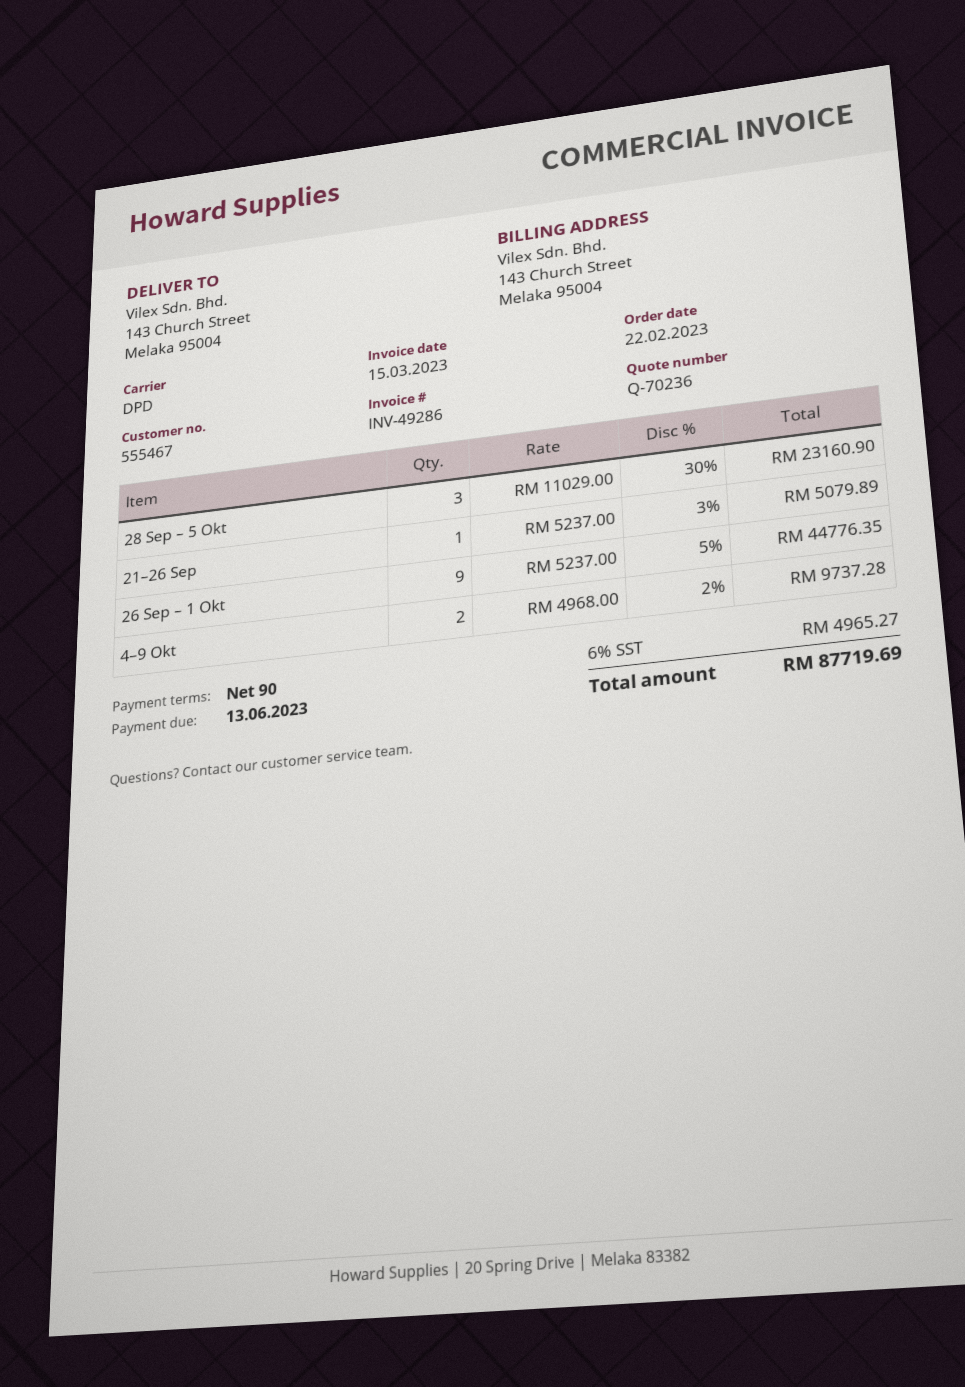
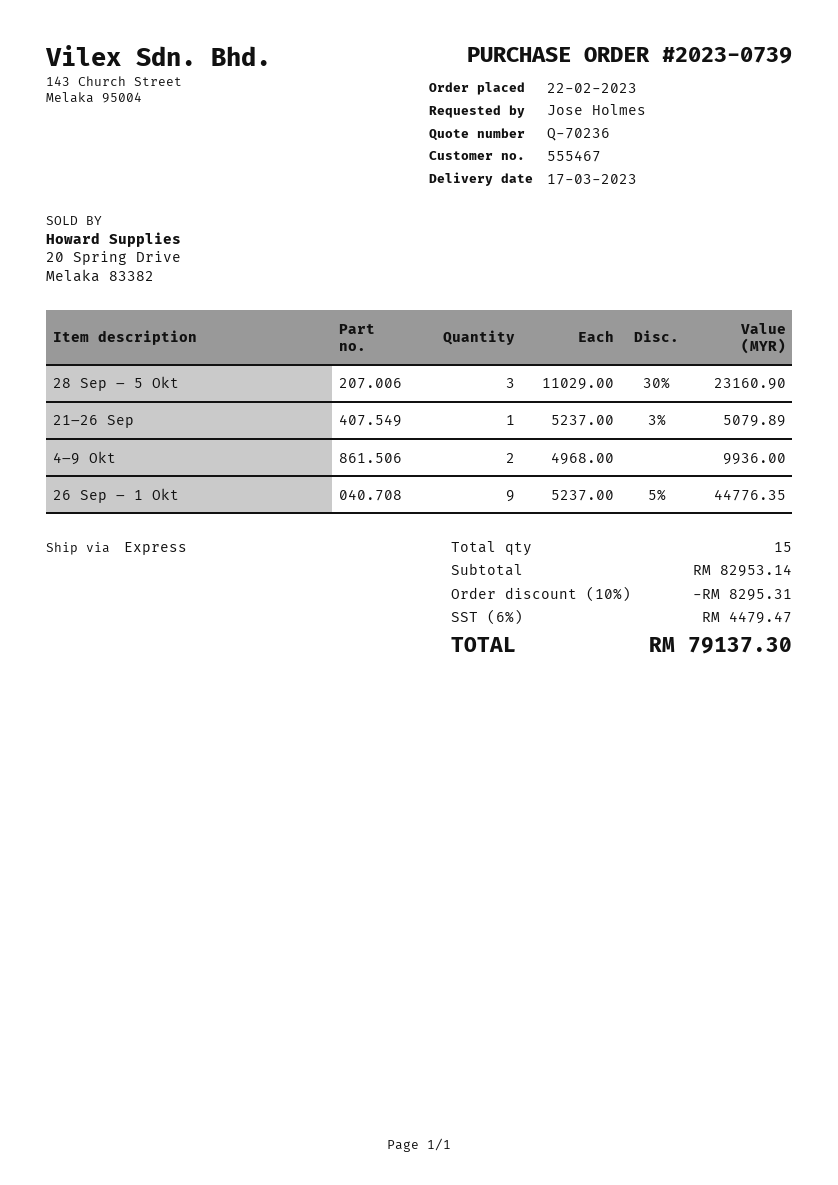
shipping method: DPD -> express
4–9 Okt: 2 x 4968.00 - 2% = 9737.28 -> 2 x 4968.00 = 9936.00
discount: none -> 10% = 8295.31
tax: 6% = 4965.27 -> 6% = 4479.47
total: 87719.69 -> 79137.30

